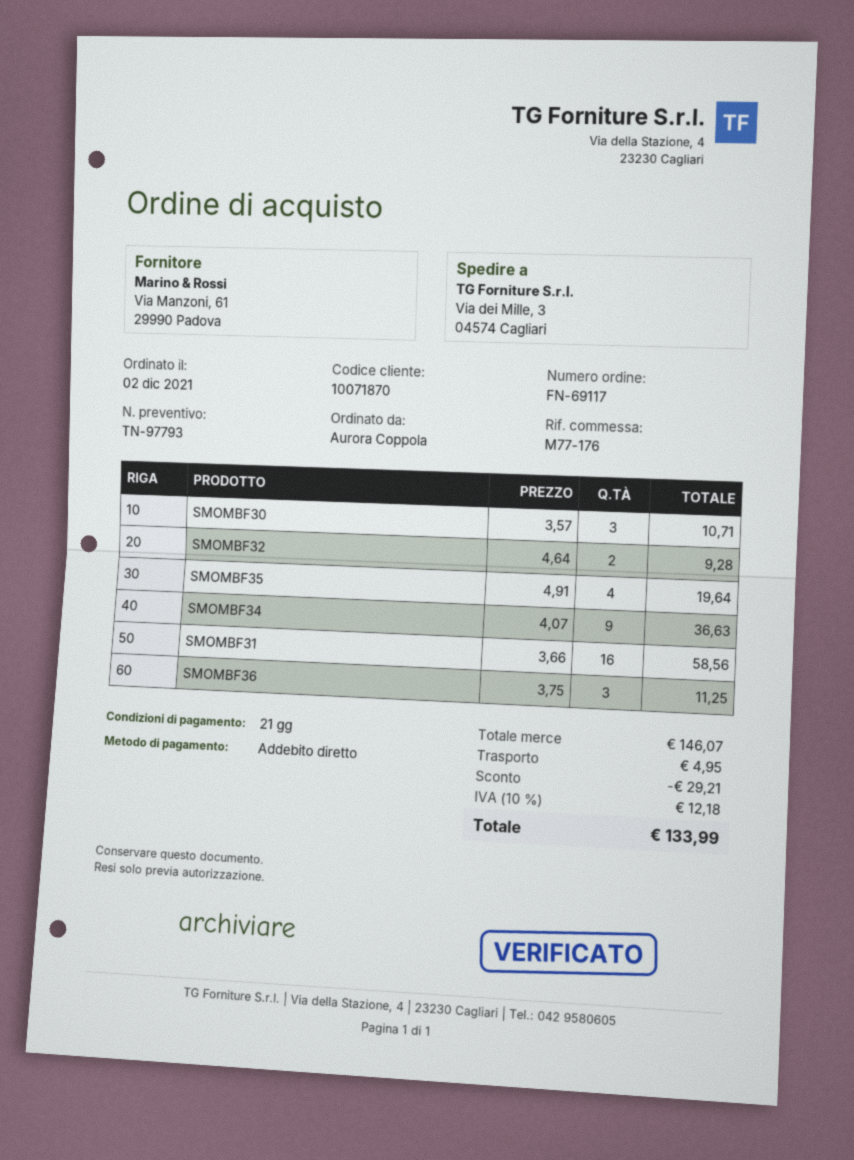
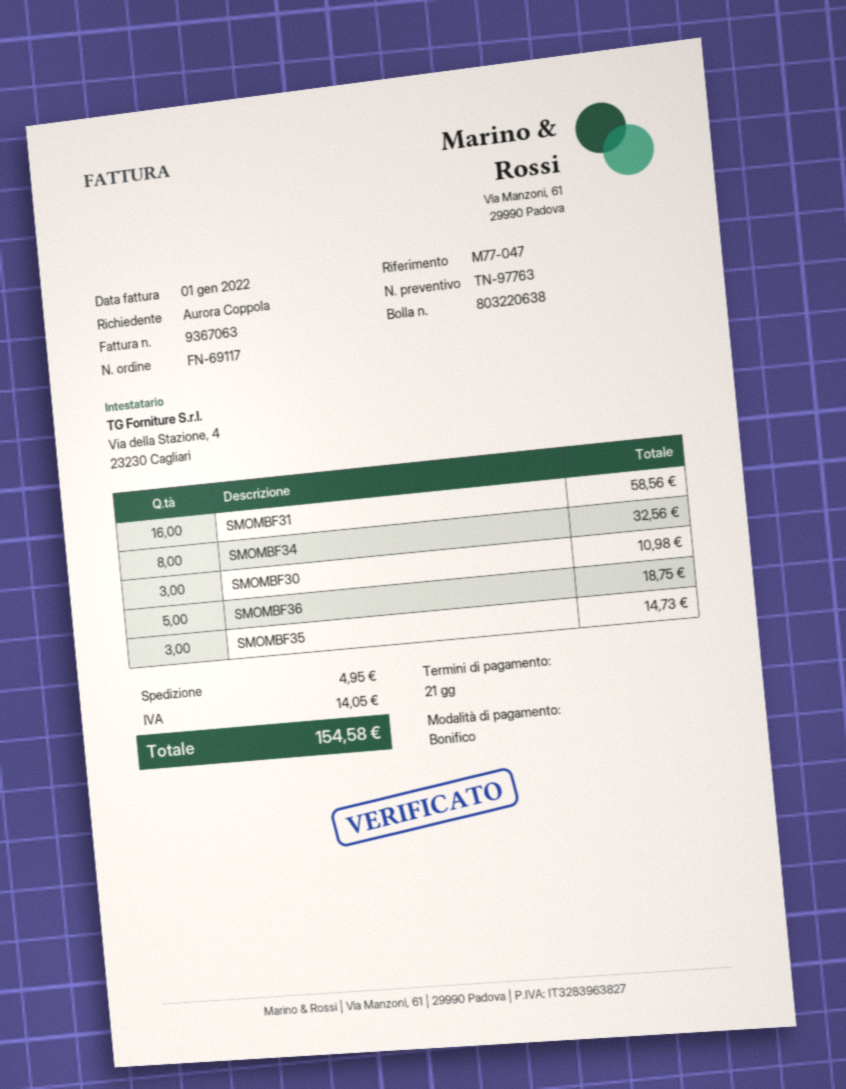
quote number: TN-97793 -> TN-97763
reference: M77-176 -> M77-047
payment method: direct debit -> bank transfer
SMOMBF30: 3 for 10.71 -> 3 for 10.98
SMOMBF32: 2 for 9.28 -> none
SMOMBF35: 4 for 19.64 -> 3 for 14.73
SMOMBF34: 9 for 36.63 -> 8 for 32.56
SMOMBF36: 3 for 11.25 -> 5 for 18.75
discount: 29.21 -> none
tax: 12.18 -> 14.05
total: 133.99 -> 154.58

